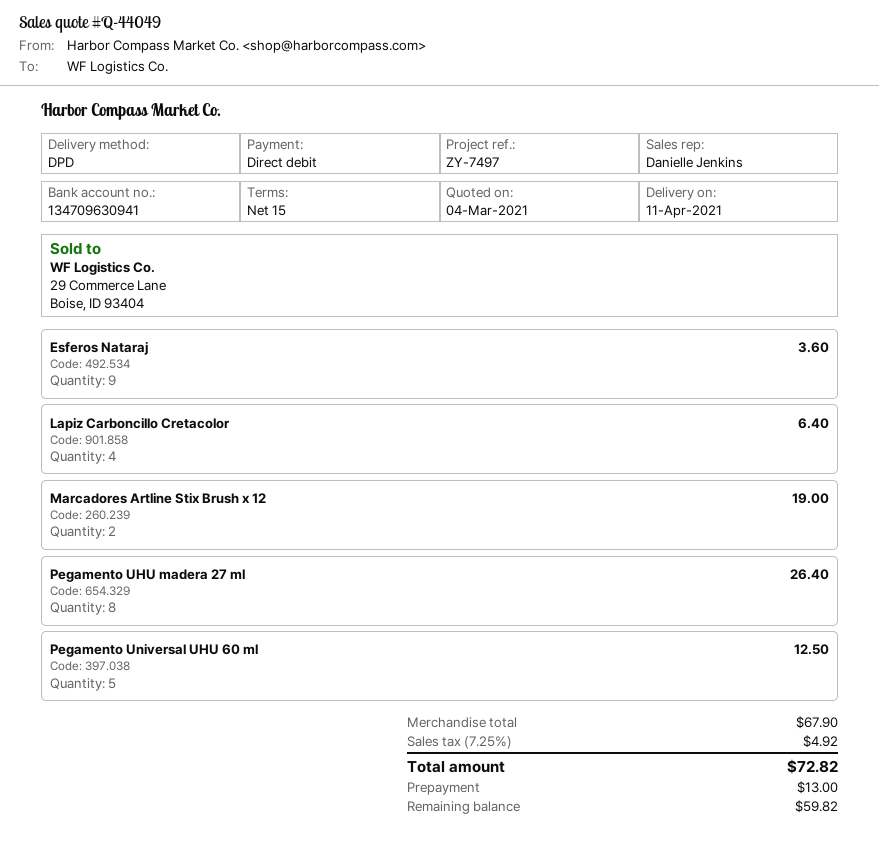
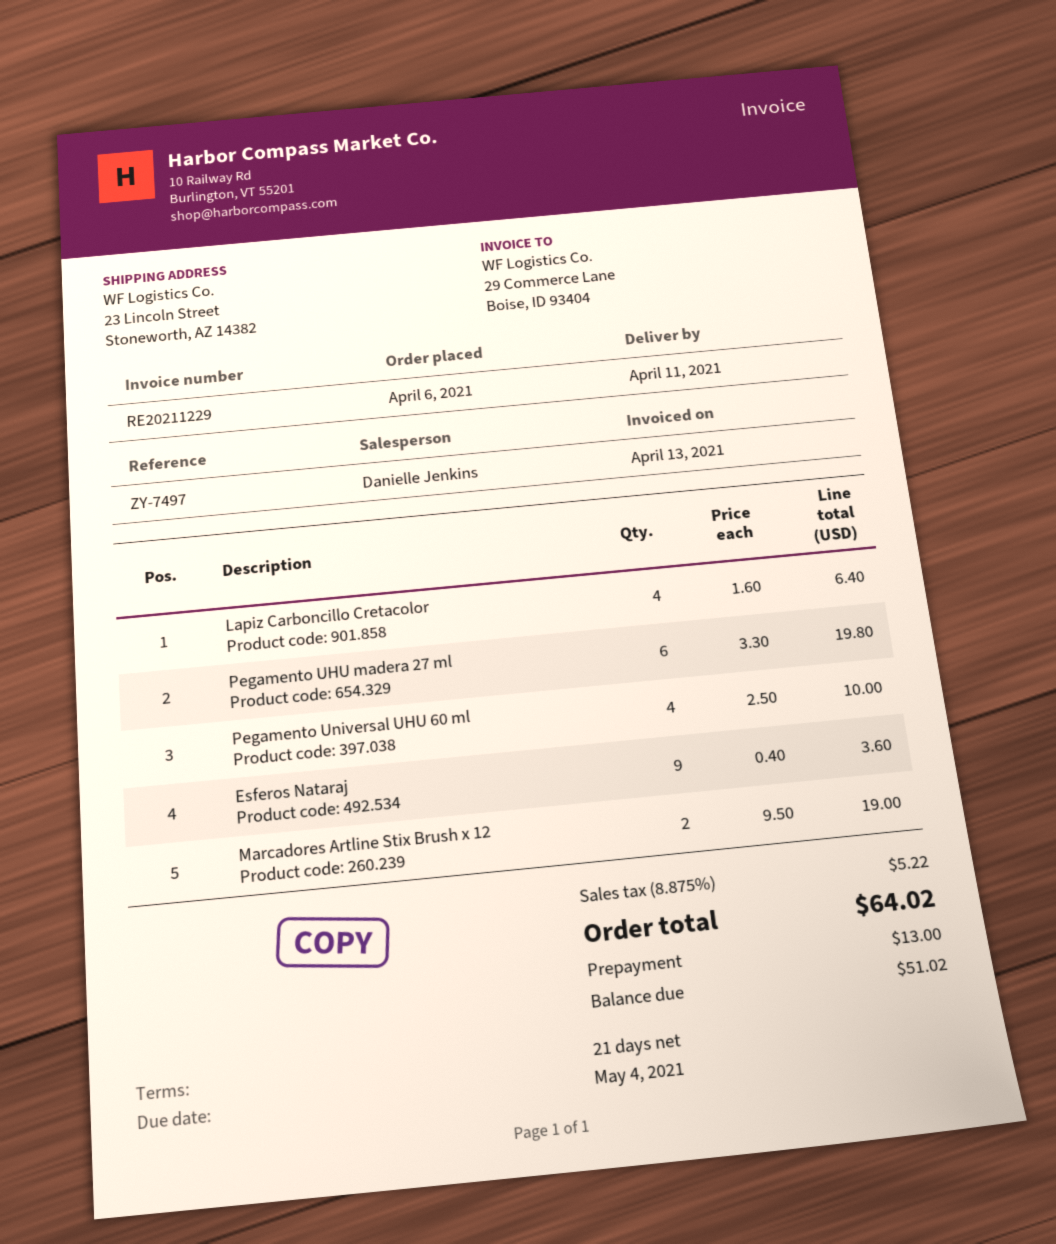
payment terms: 15 days -> 21 days
Pegamento UHU madera 27 ml: 8 for 26.40 -> 6 for 19.80
Pegamento Universal UHU 60 ml: 5 for 12.50 -> 4 for 10.00
tax: 7.25% = 4.92 -> 8.875% = 5.22
total: 72.82 -> 64.02
balance: 59.82 -> 51.02

